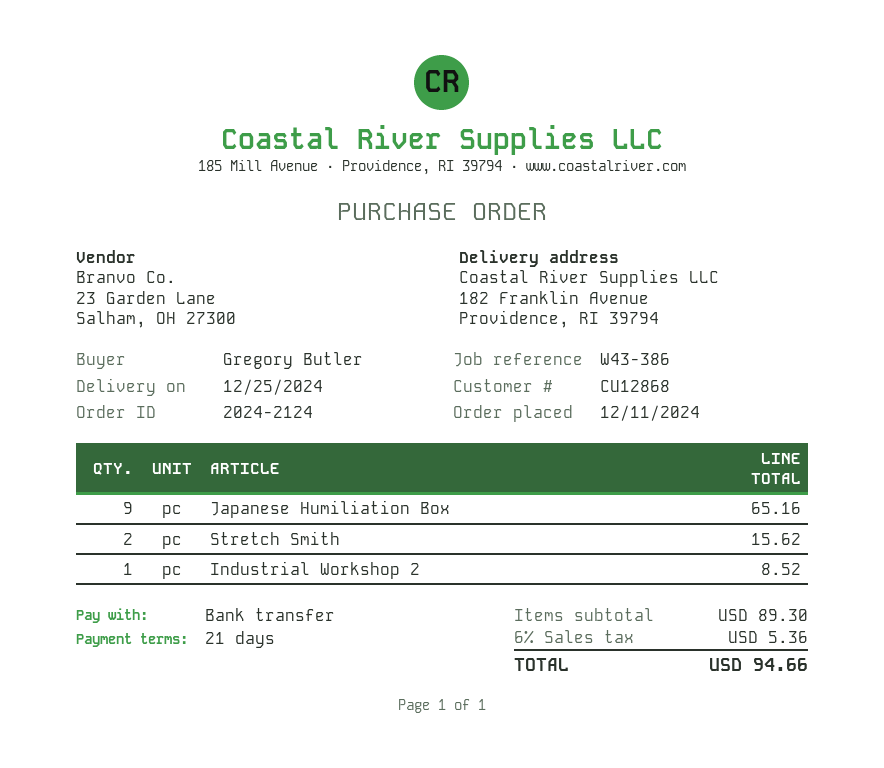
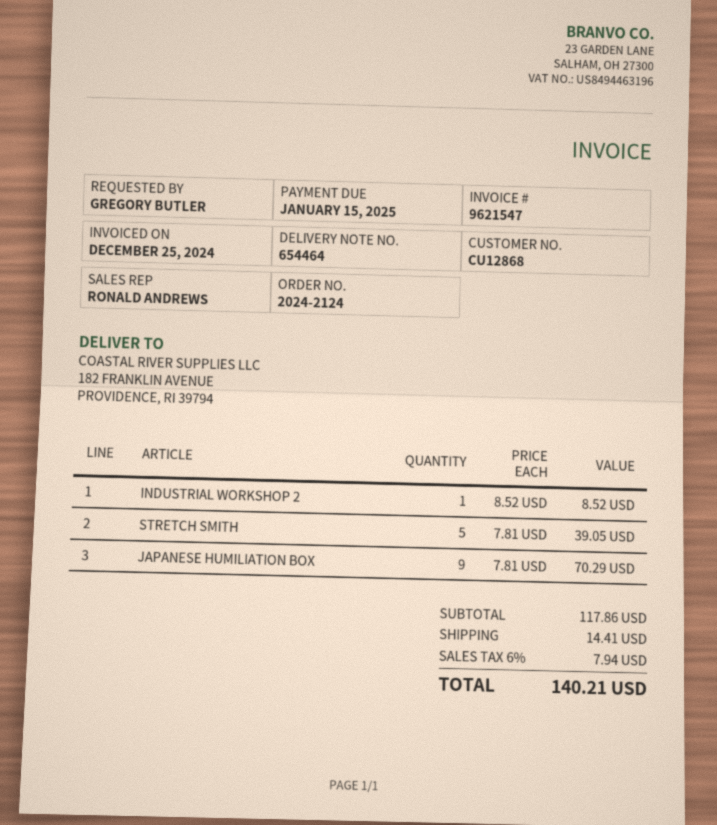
Japanese Humiliation Box: 9 for 65.16 -> 9 for 70.29
Stretch Smith: 2 for 15.62 -> 5 for 39.05
subtotal: 89.30 -> 117.86
shipping: none -> 14.41
tax: 6% = 5.36 -> 6% = 7.94
total: 94.66 -> 140.21

